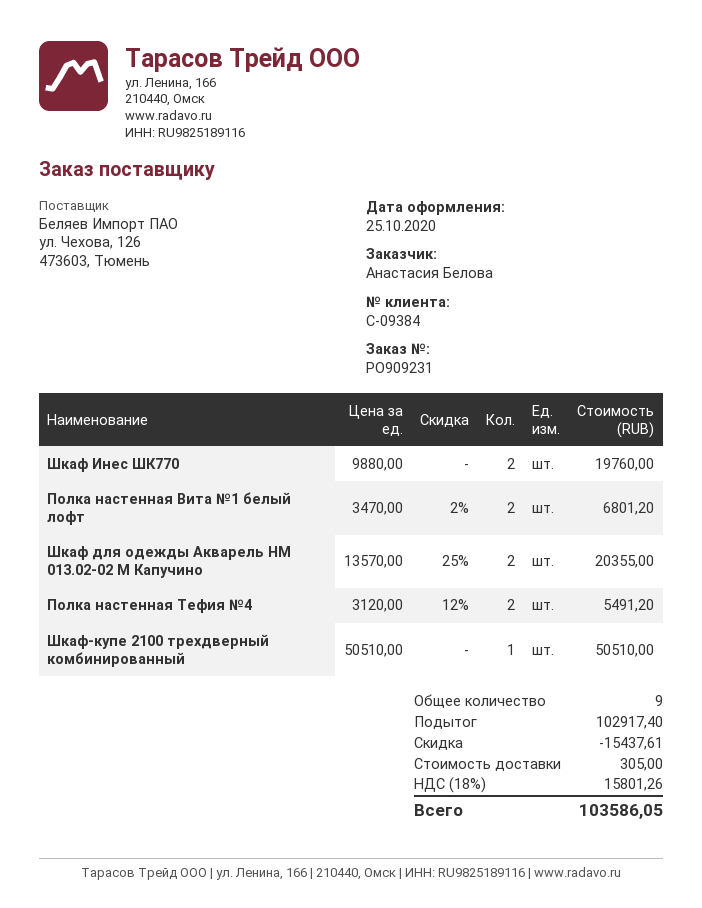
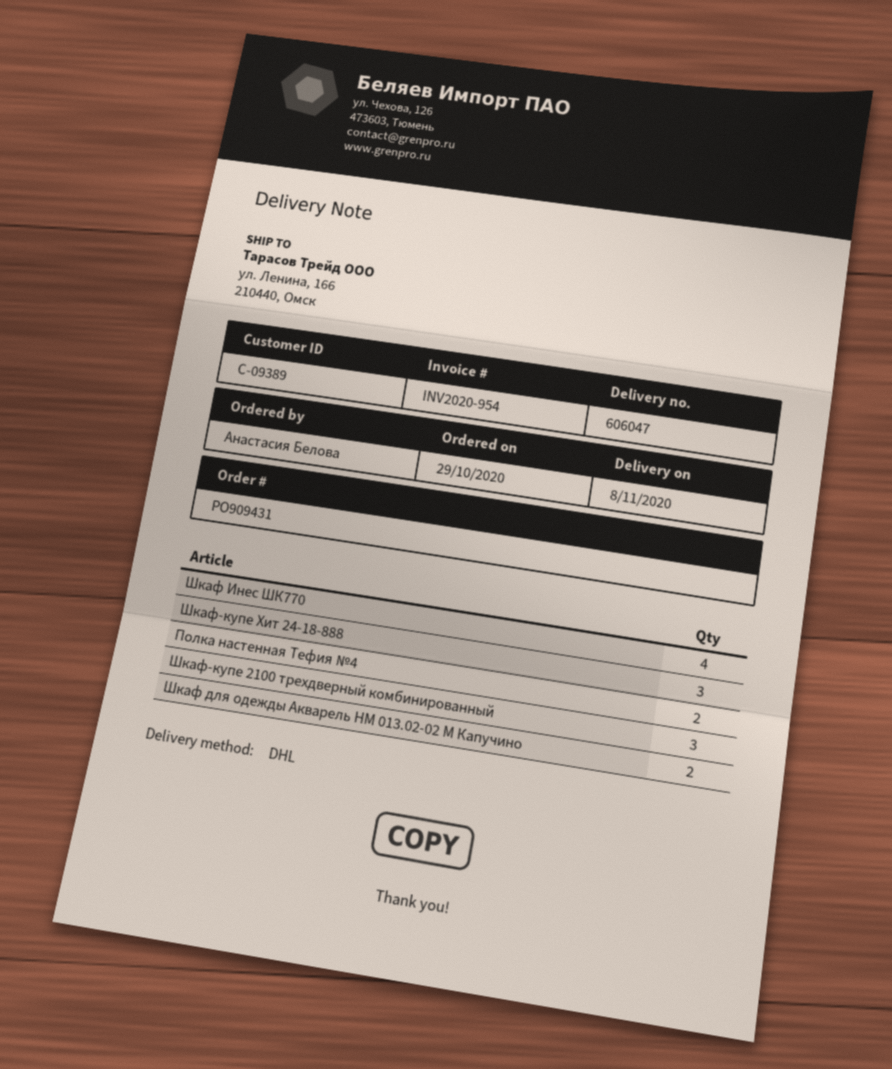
order number: PO909231 -> PO909431
order date: 2020-10-25 -> 2020-10-29
customer number: C-09384 -> C-09389
Шкаф Инес ШК770: 2 -> 4
Полка настенная Вита №1 белый лофт: 2 -> none
Шкаф-купе 2100 трехдверный комбинированный: 1 -> 3
Шкаф-купе Хит 24-18-888: none -> 3

